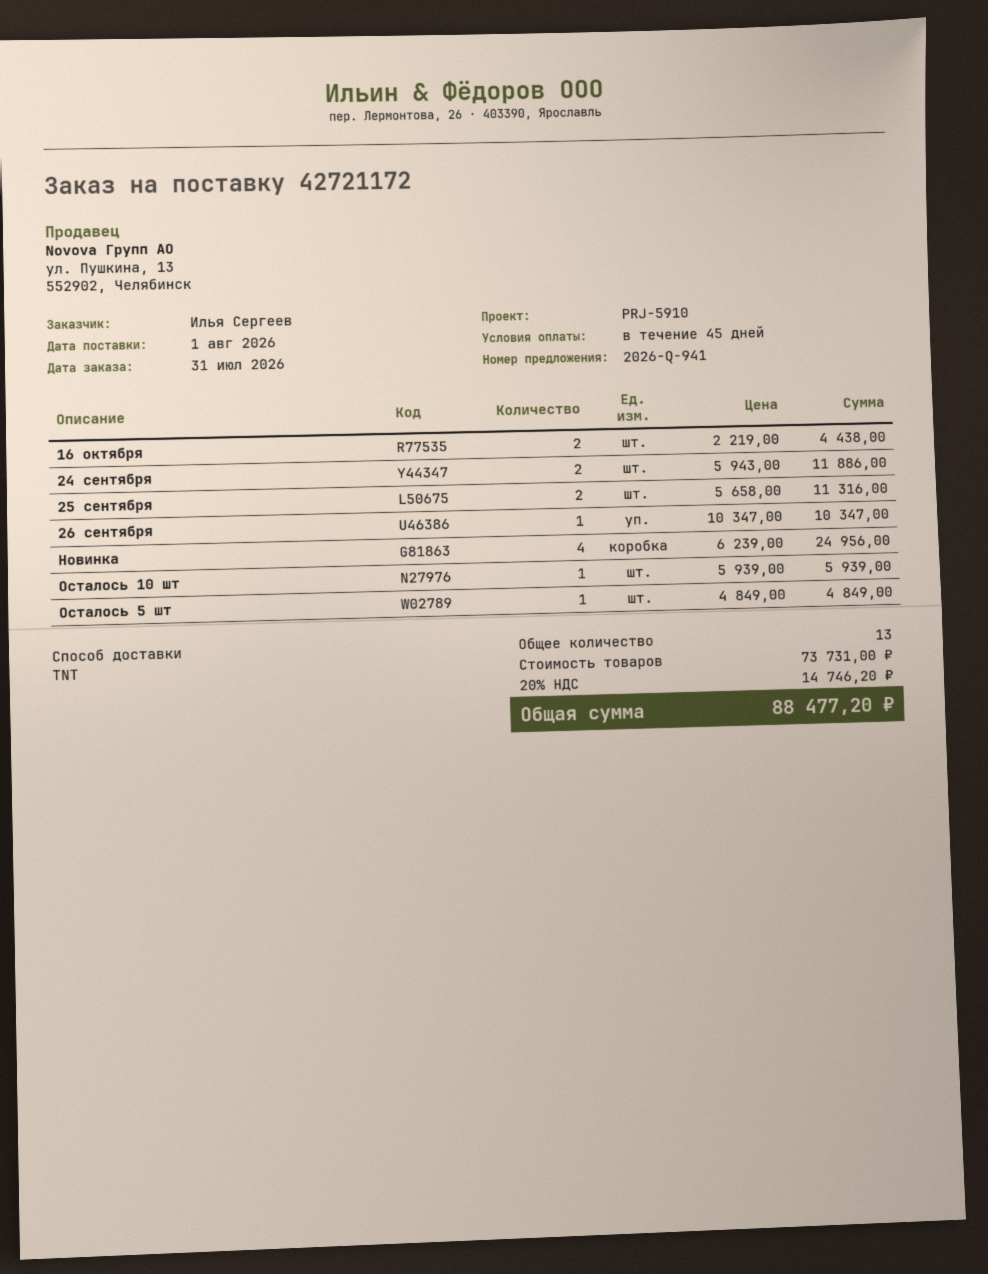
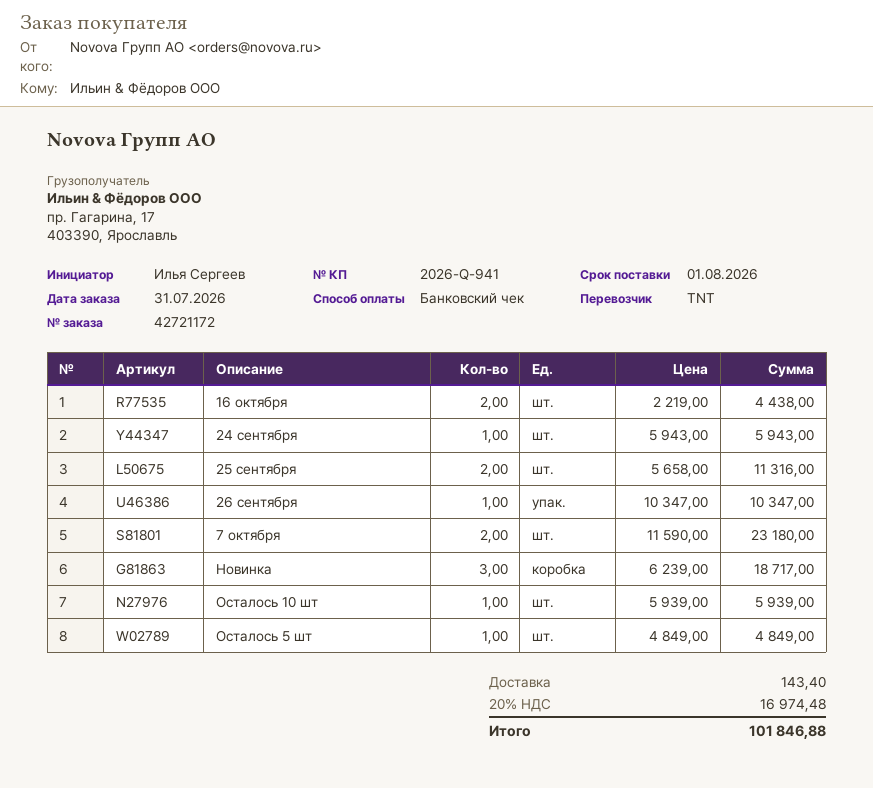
24 сентября: 2 x 5943.00 = 11886.00 -> 1 x 5943.00 = 5943.00
Новинка: 4 x 6239.00 = 24956.00 -> 3 x 6239.00 = 18717.00
7 октября: none -> 2 x 11590.00 = 23180.00
shipping: none -> 143.40
tax: 20% = 14746.20 -> 20% = 16974.48
total: 88477.20 -> 101846.88

